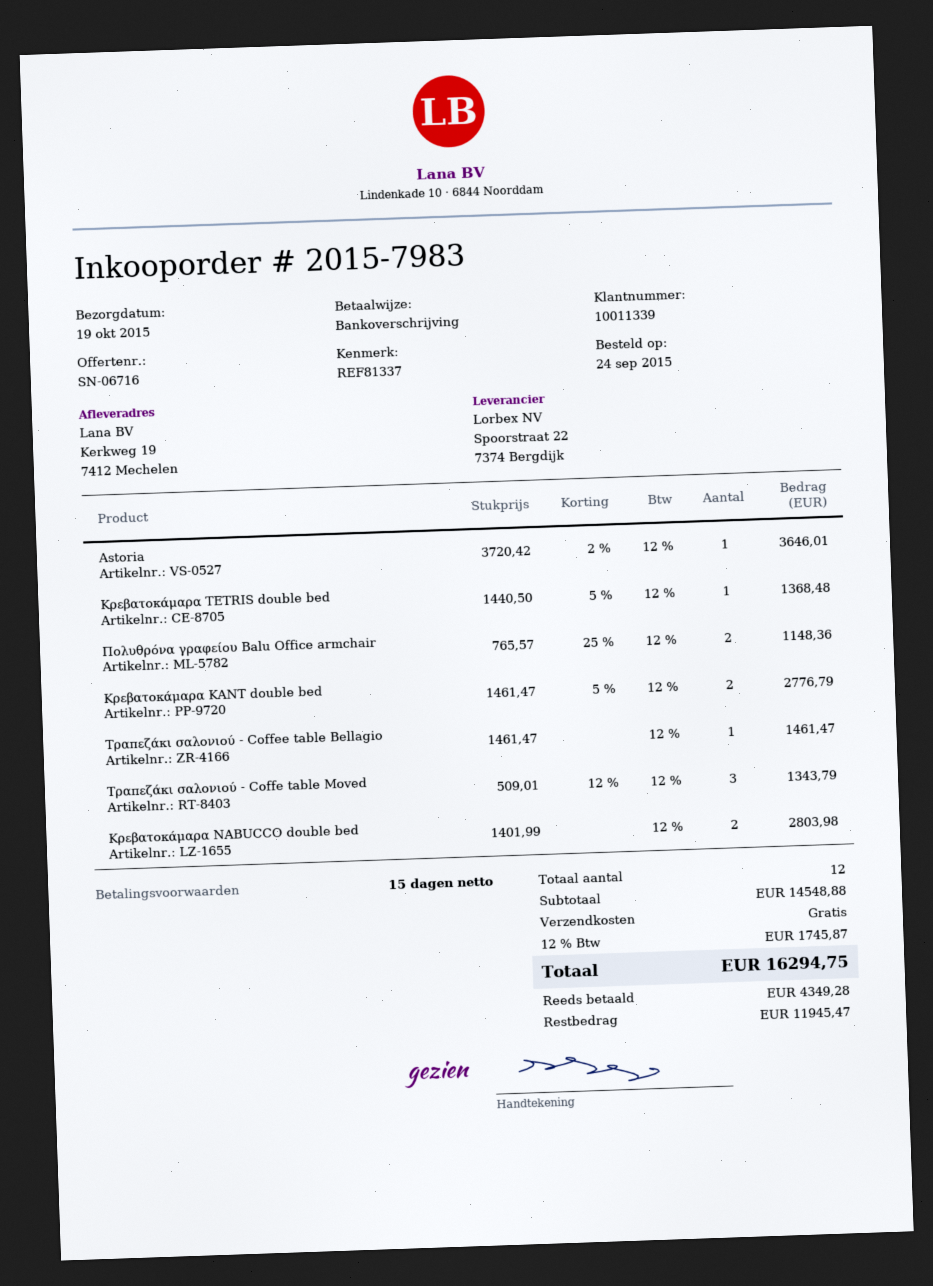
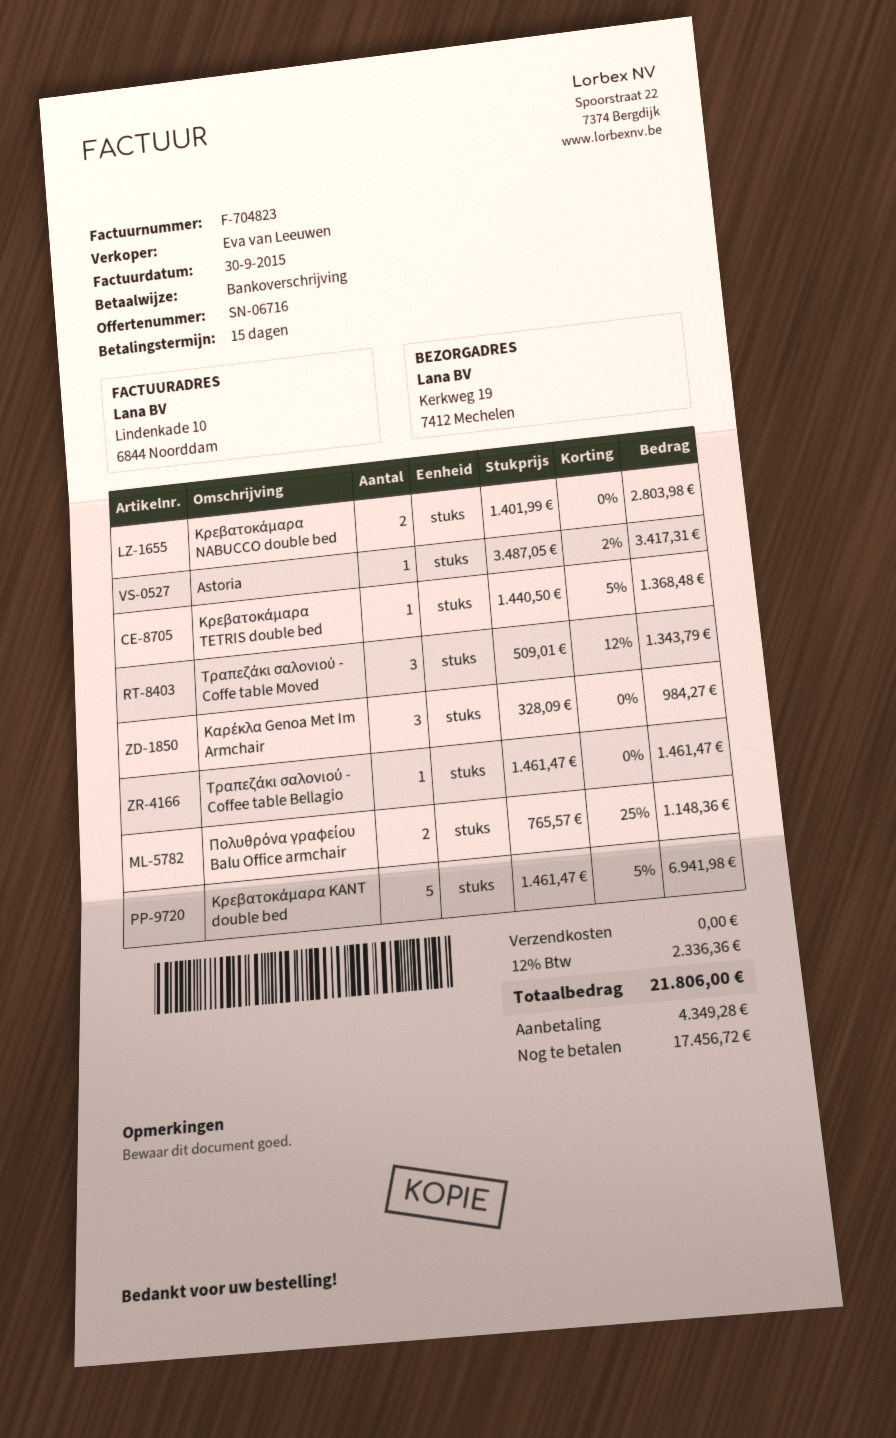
Astoria: 1 x 3720.42 - 2% = 3646.01 -> 1 x 3487.05 - 2% = 3417.31
Κρεβατοκάμαρα KANT double bed: 2 x 1461.47 - 5% = 2776.79 -> 5 x 1461.47 - 5% = 6941.98
Καρέκλα Genoa Met Im Armchair: none -> 3 x 328.09 = 984.27
tax: 12% = 1745.87 -> 12% = 2336.36
total: 16294.75 -> 21806.00
balance: 11945.47 -> 17456.72

